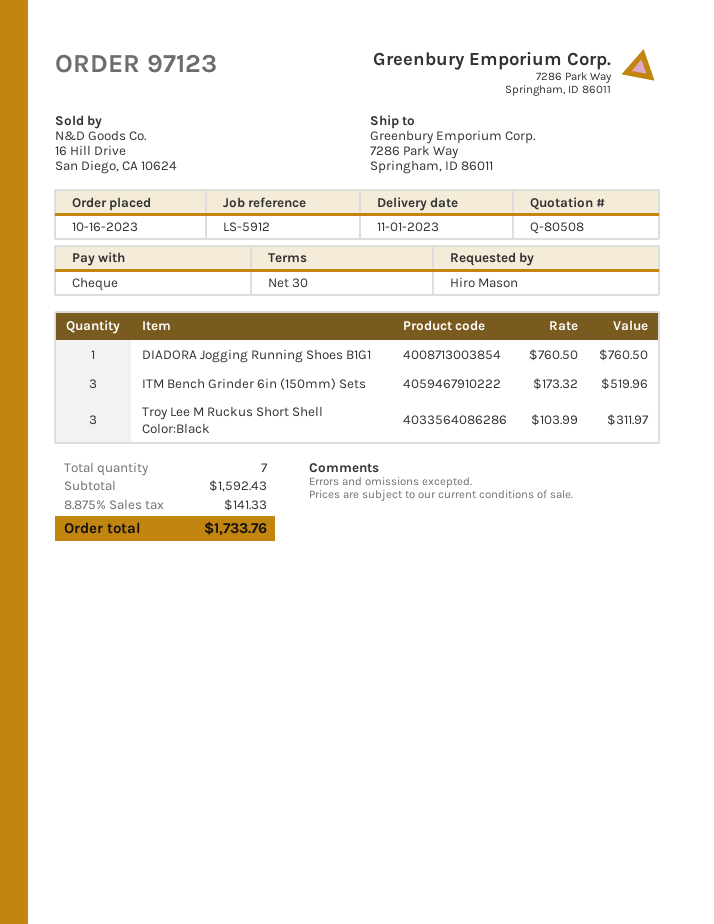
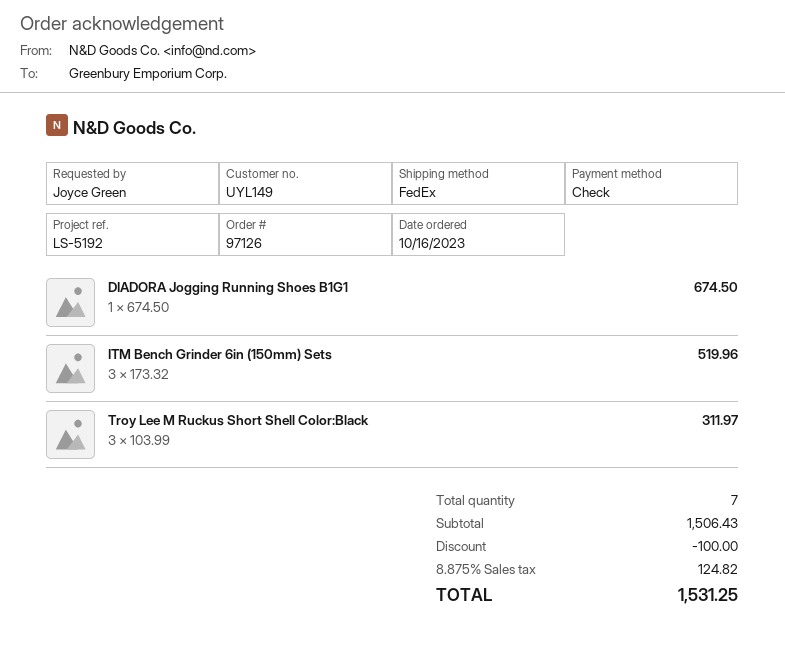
order number: 97123 -> 97126
reference: LS-5912 -> LS-5192
ordered by: Hiro Mason -> Joyce Green
DIADORA Jogging Running Shoes B1G1: 1 x 760.50 = 760.50 -> 1 x 674.50 = 674.50
subtotal: 1592.43 -> 1506.43
discount: none -> 100.00
tax: 8.875% = 141.33 -> 8.875% = 124.82
total: 1733.76 -> 1531.25

